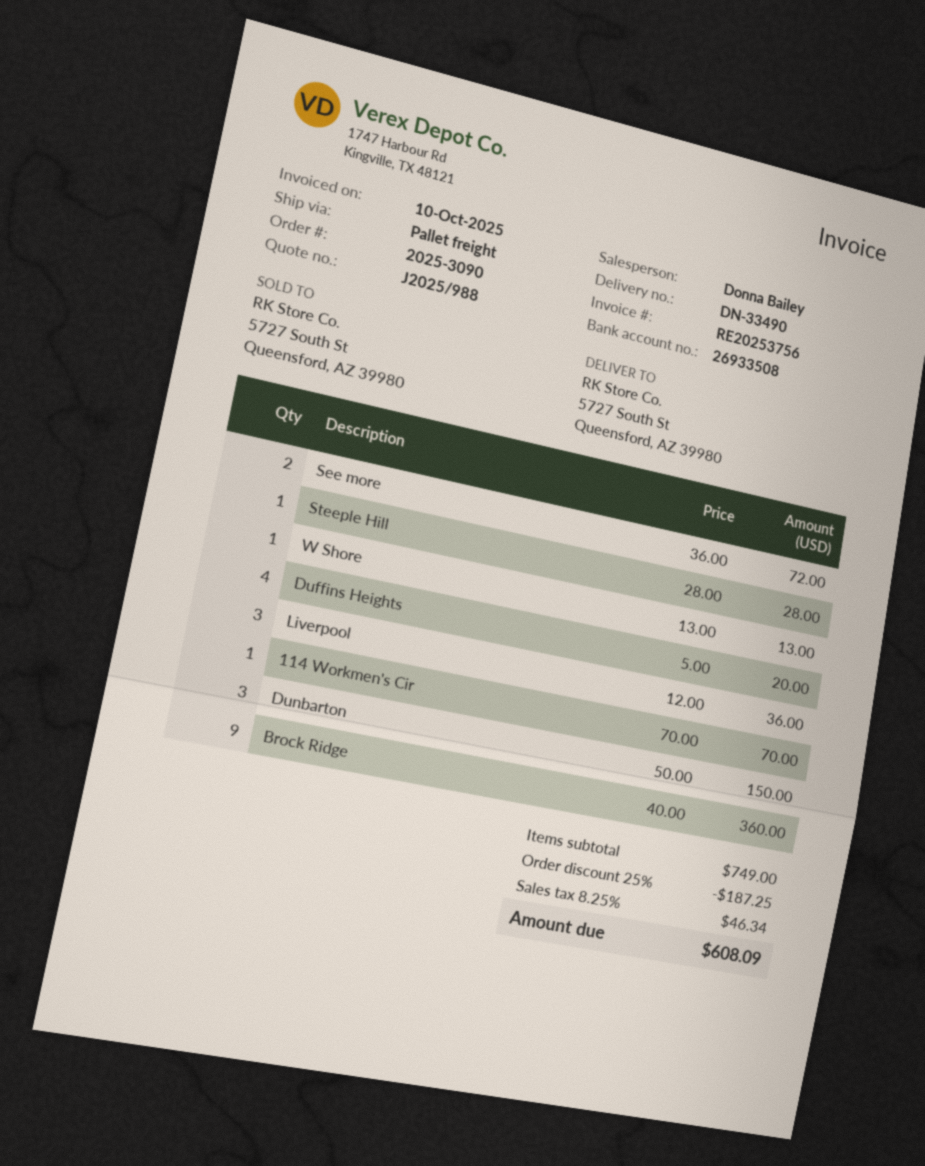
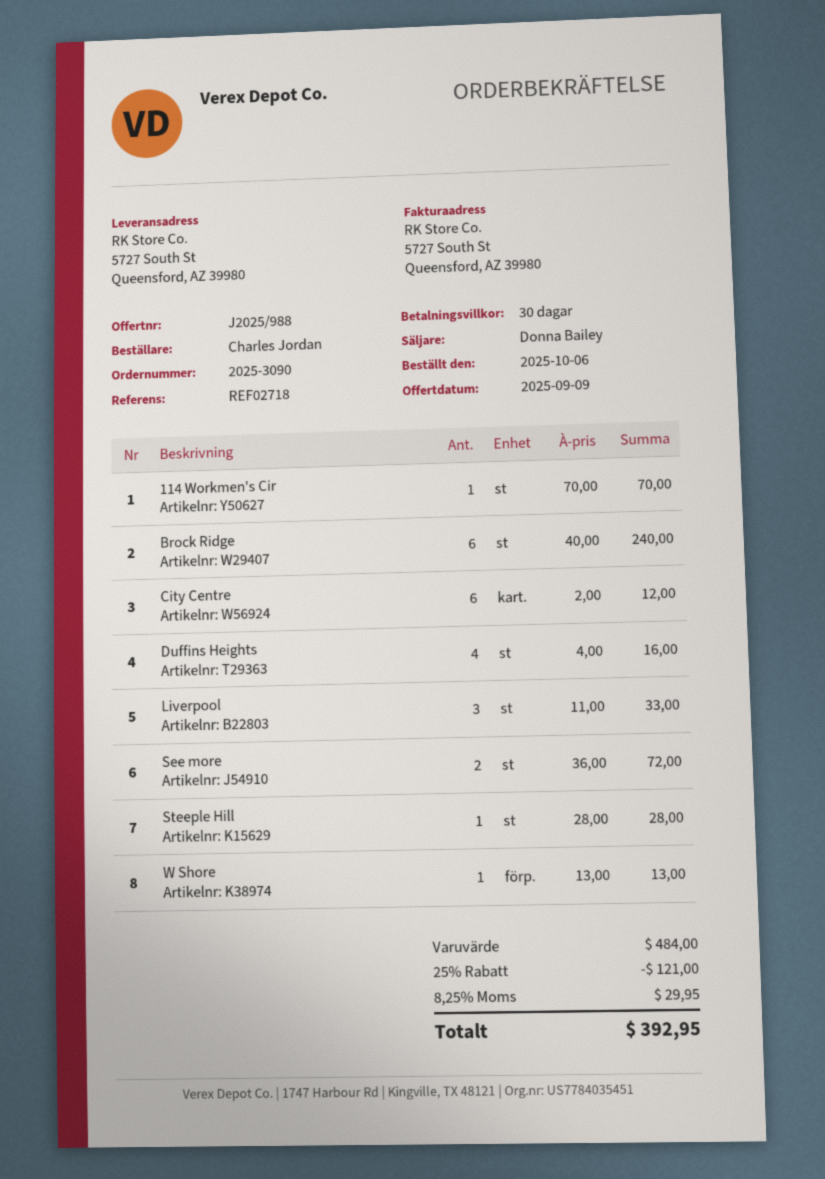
Duffins Heights: 4 x 5.00 = 20.00 -> 4 x 4.00 = 16.00
Liverpool: 3 x 12.00 = 36.00 -> 3 x 11.00 = 33.00
Dunbarton: 3 x 50.00 = 150.00 -> none
Brock Ridge: 9 x 40.00 = 360.00 -> 6 x 40.00 = 240.00
City Centre: none -> 6 x 2.00 = 12.00
subtotal: 749.00 -> 484.00
discount: 25% = 187.25 -> 25% = 121.00
tax: 8.25% = 46.34 -> 8.25% = 29.95
total: 608.09 -> 392.95

